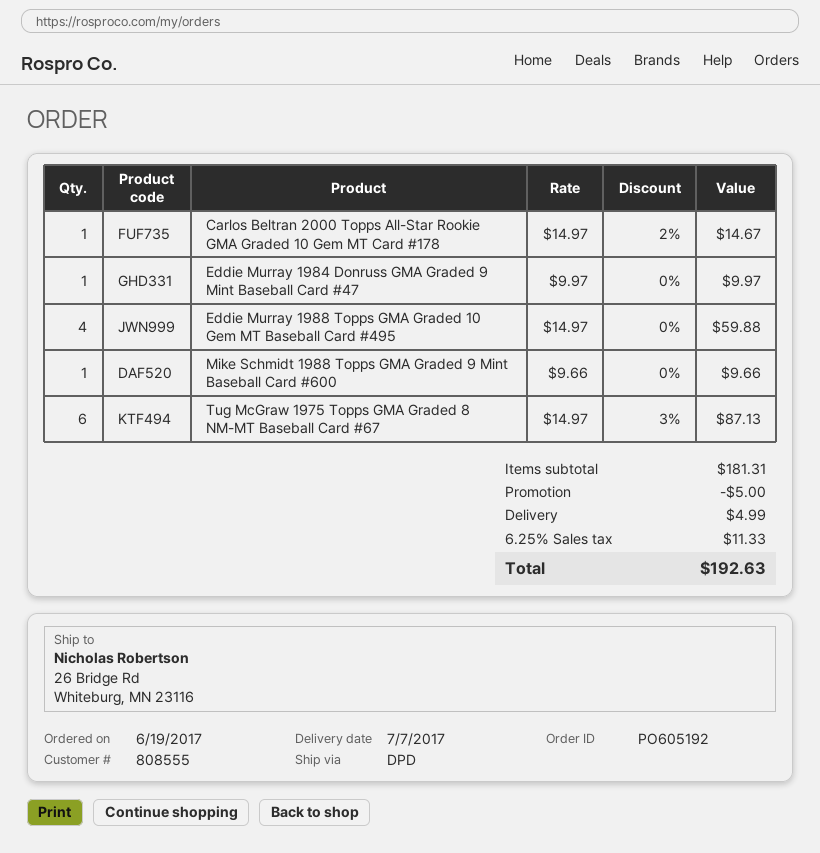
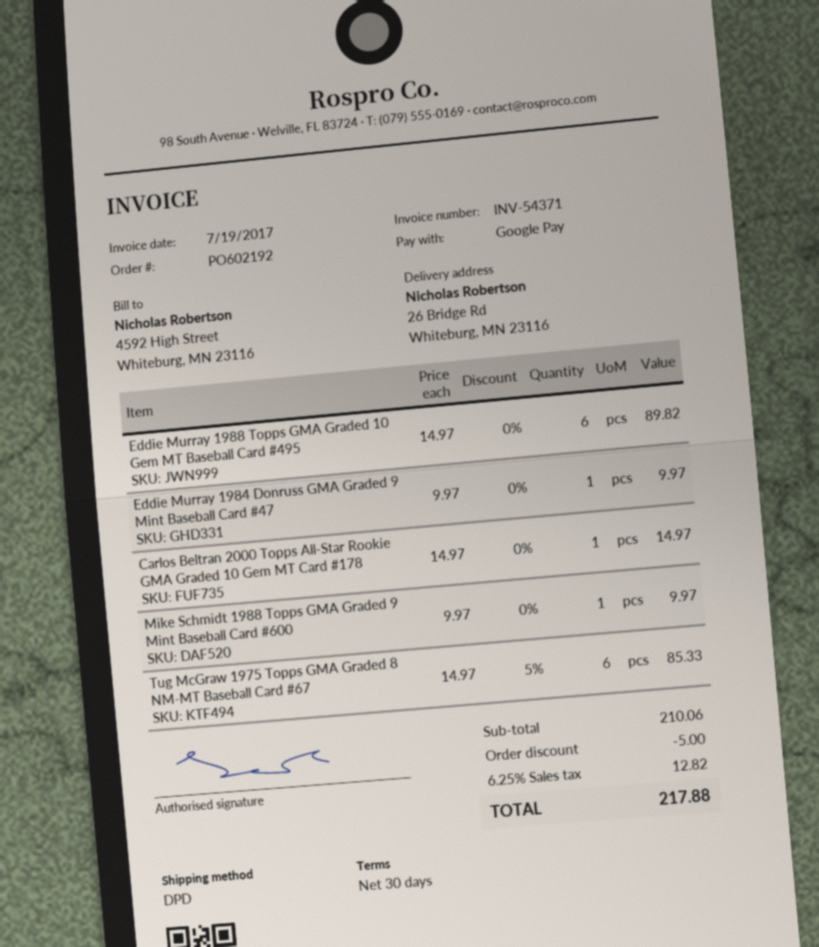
order number: PO605192 -> PO602192
Carlos Beltran 2000 Topps All-Star Rookie GMA Graded 10 Gem MT Card #178: 1 x 14.97 - 2% = 14.67 -> 1 x 14.97 = 14.97
Eddie Murray 1988 Topps GMA Graded 10 Gem MT Baseball Card #495: 4 x 14.97 = 59.88 -> 6 x 14.97 = 89.82
Mike Schmidt 1988 Topps GMA Graded 9 Mint Baseball Card #600: 1 x 9.66 = 9.66 -> 1 x 9.97 = 9.97
Tug McGraw 1975 Topps GMA Graded 8 NM-MT Baseball Card #67: 6 x 14.97 - 3% = 87.13 -> 6 x 14.97 - 5% = 85.33
subtotal: 181.31 -> 210.06
shipping: 4.99 -> none
tax: 6.25% = 11.33 -> 6.25% = 12.82
total: 192.63 -> 217.88

